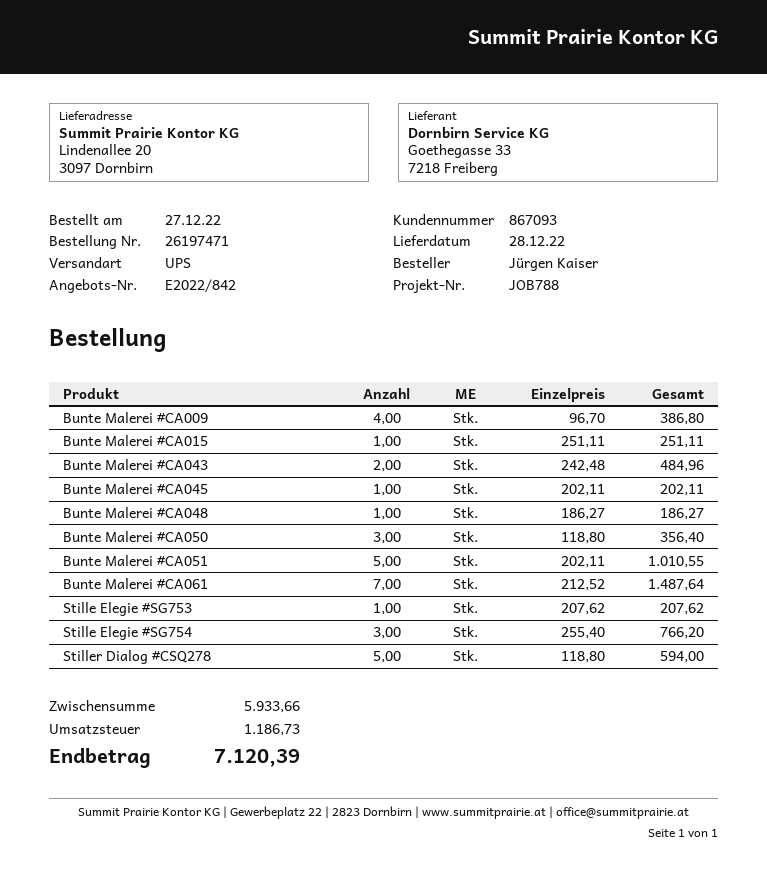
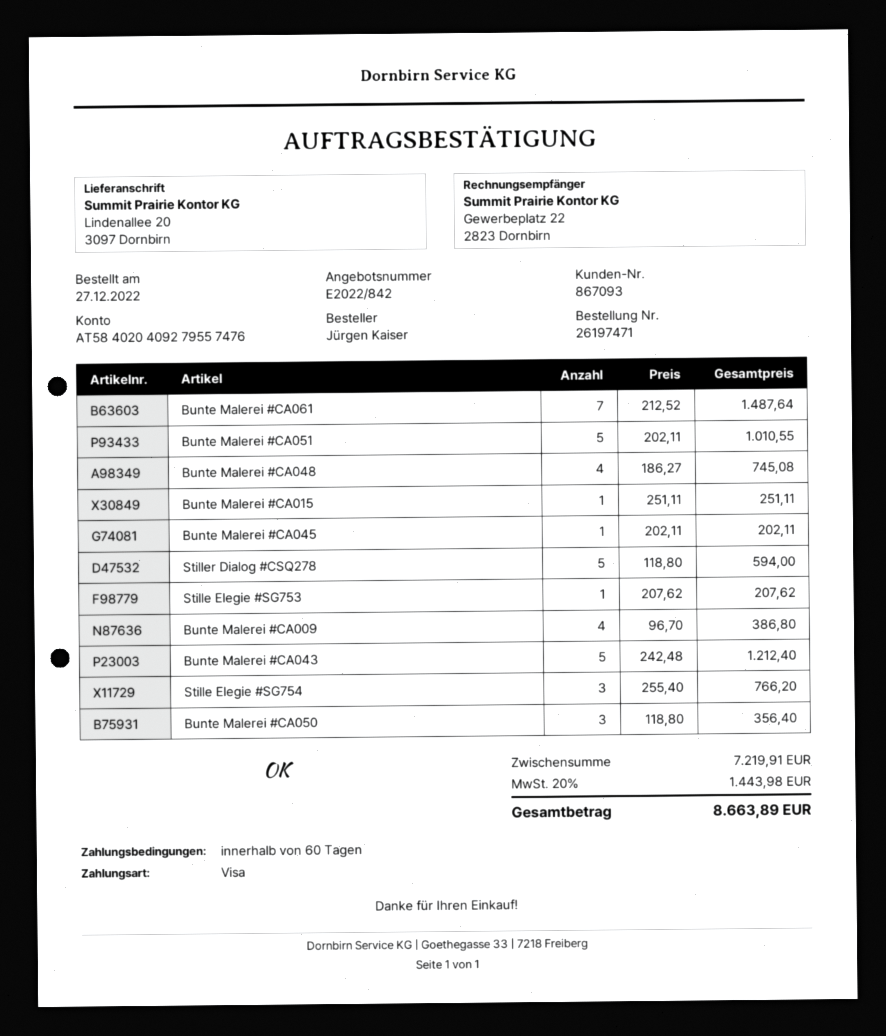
Bunte Malerei #CA043: 2 x 242.48 = 484.96 -> 5 x 242.48 = 1212.40
Bunte Malerei #CA048: 1 x 186.27 = 186.27 -> 4 x 186.27 = 745.08
subtotal: 5933.66 -> 7219.91
tax: 1186.73 -> 1443.98
total: 7120.39 -> 8663.89

